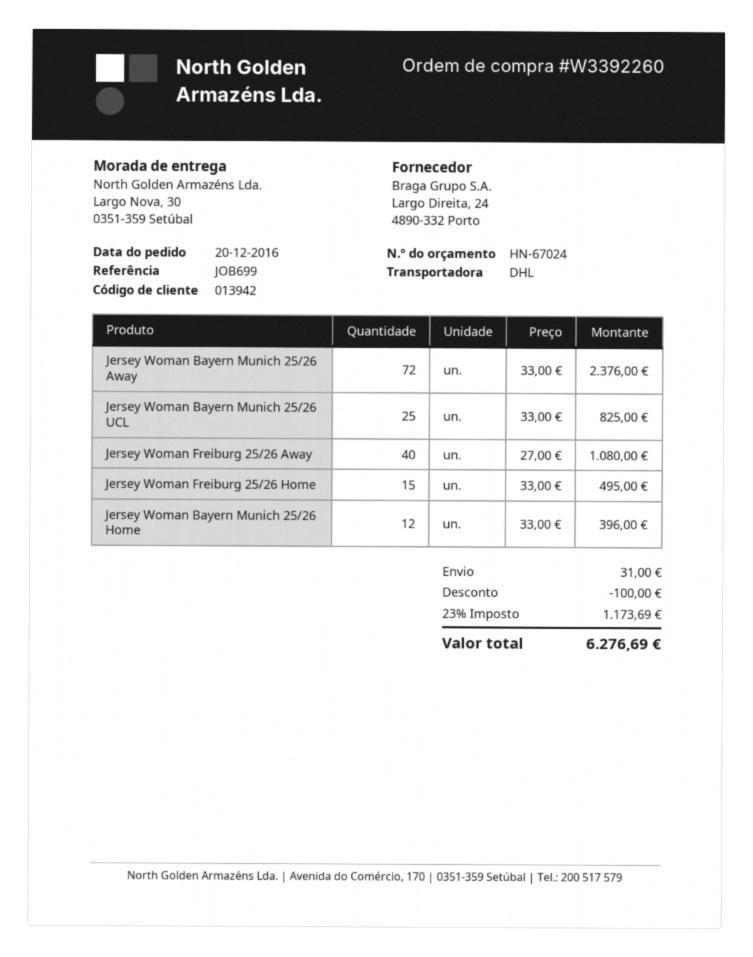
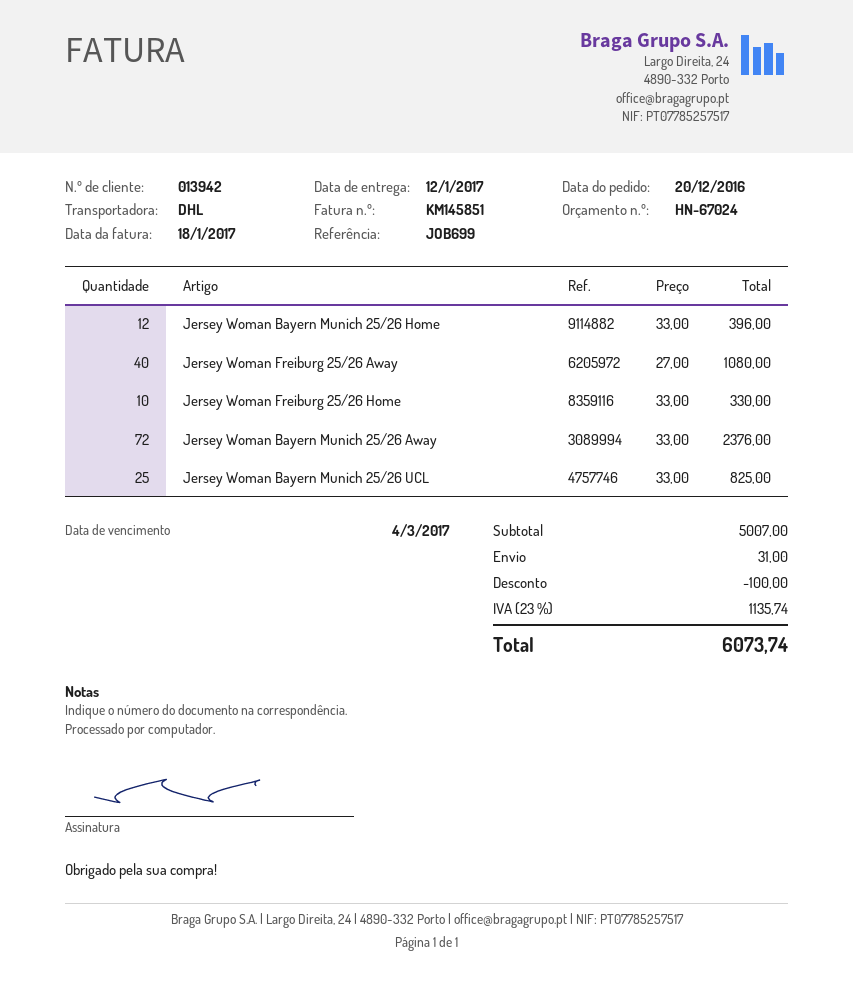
Jersey Woman Freiburg 25/26 Home: 15 x 33.00 = 495.00 -> 10 x 33.00 = 330.00
tax: 23% = 1173.69 -> 23% = 1135.74
total: 6276.69 -> 6073.74

